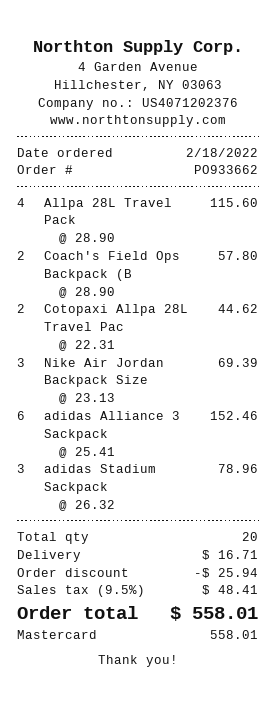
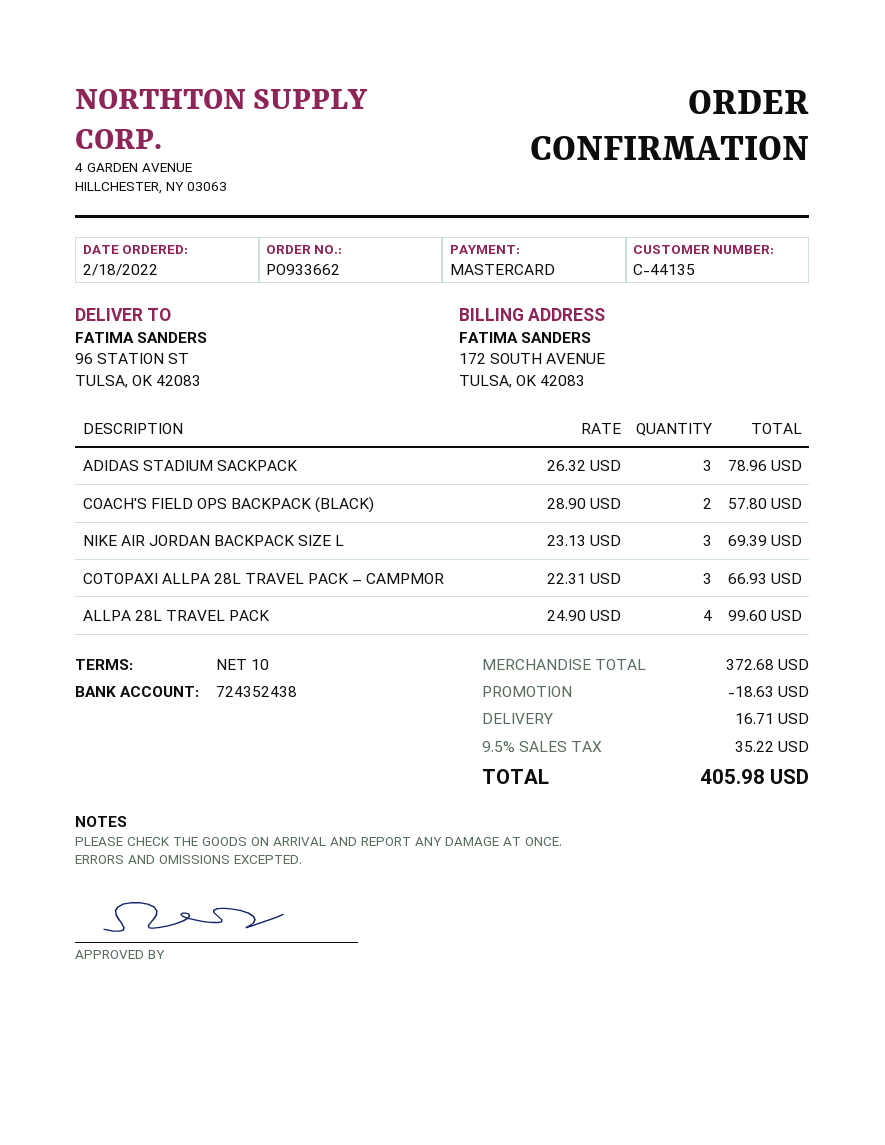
Allpa 28L Travel Pack: 4 x 28.90 = 115.60 -> 4 x 24.90 = 99.60
Cotopaxi Allpa 28L Travel Pac: 2 x 22.31 = 44.62 -> 3 x 22.31 = 66.93
adidas Alliance 3 Sackpack: 6 x 25.41 = 152.46 -> none
discount: 25.94 -> 18.63
tax: 9.5% = 48.41 -> 9.5% = 35.22
total: 558.01 -> 405.98

